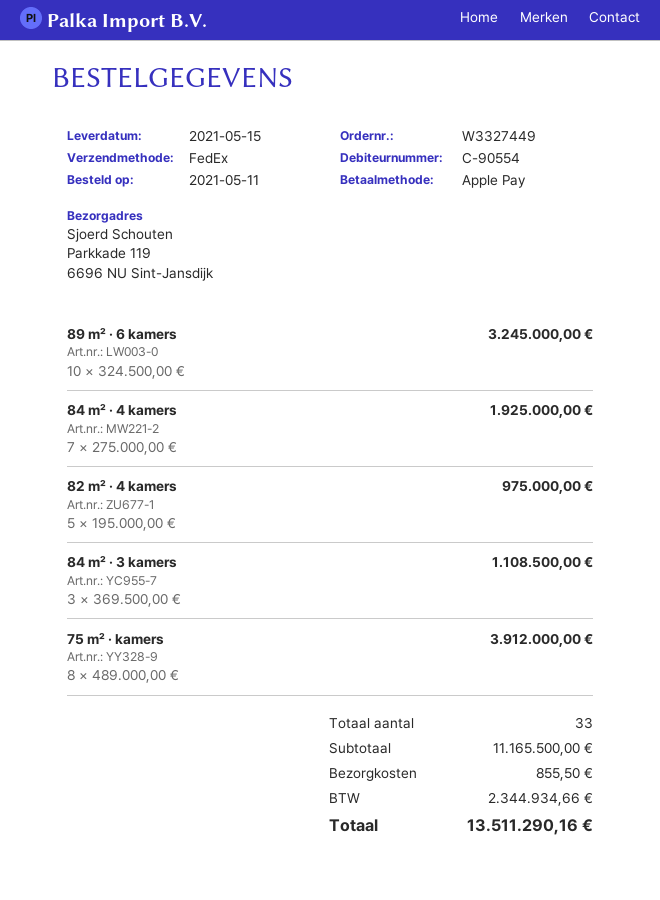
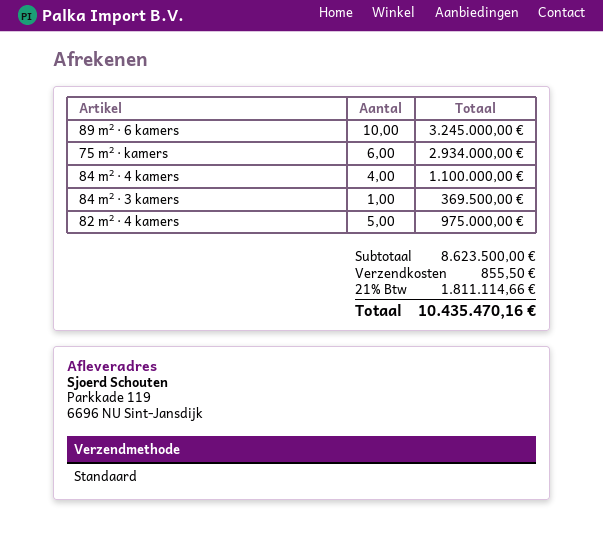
shipping method: FedEx -> standard
84 m² · 4 kamers: 7 for 1925000.00 -> 4 for 1100000.00
84 m² · 3 kamers: 3 for 1108500.00 -> 1 for 369500.00
75 m² · kamers: 8 for 3912000.00 -> 6 for 2934000.00
subtotal: 11165500.00 -> 8623500.00
tax: 2344934.66 -> 1811114.66
total: 13511290.16 -> 10435470.16

